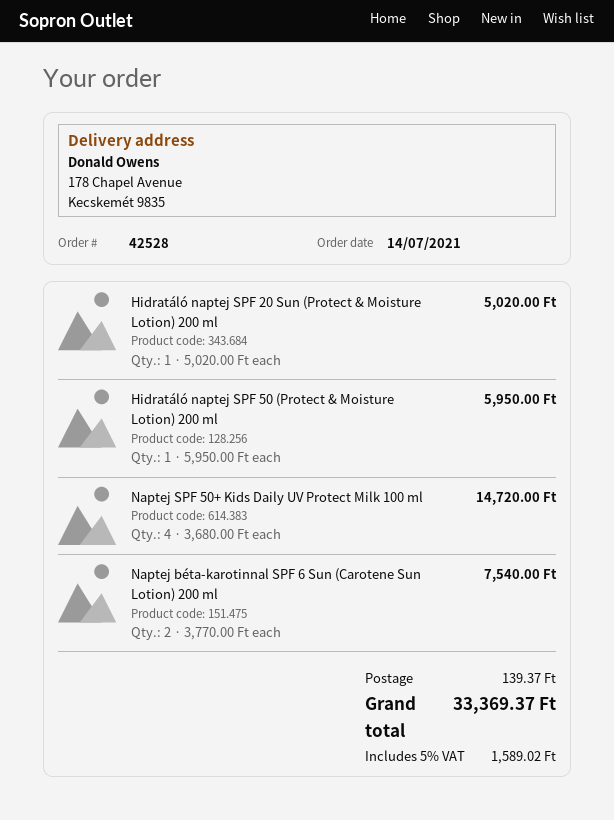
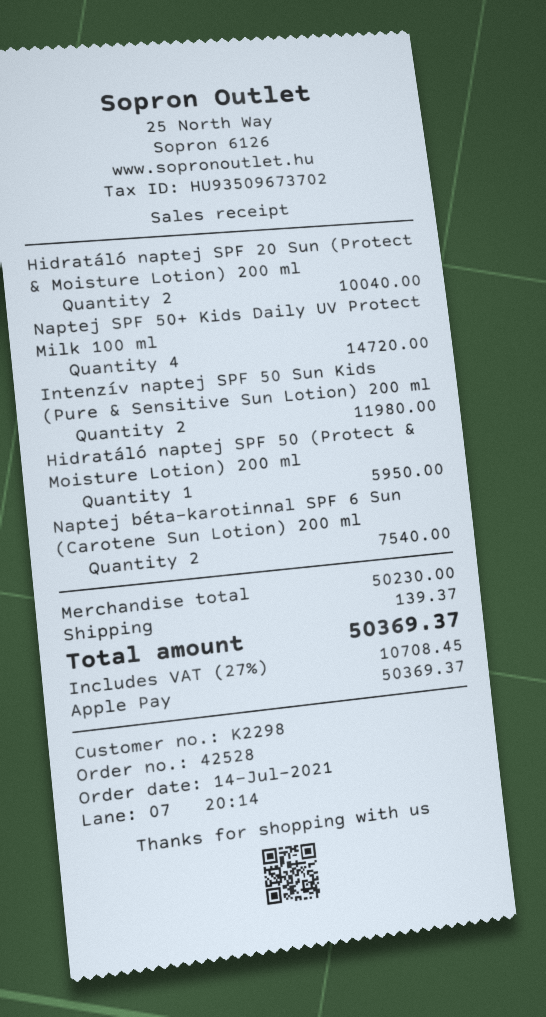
Hidratáló naptej SPF 20 Sun (Protect & Moisture Lotion) 200 ml: 1 for 5020.00 -> 2 for 10040.00
Intenzív naptej SPF 50 Sun Kids (Pure & Sensitive Sun Lotion) 200 ml: none -> 2 for 11980.00
tax: 5% = 1589.02 -> 27% = 10708.45
total: 33369.37 -> 50369.37

